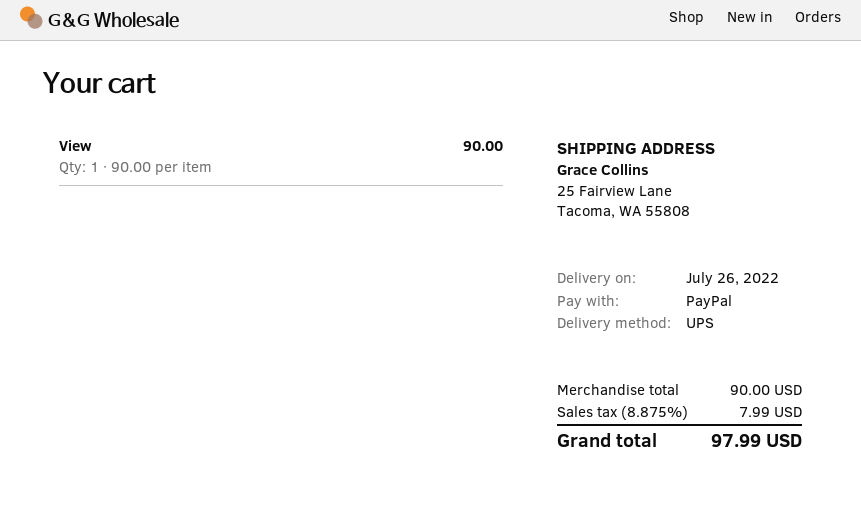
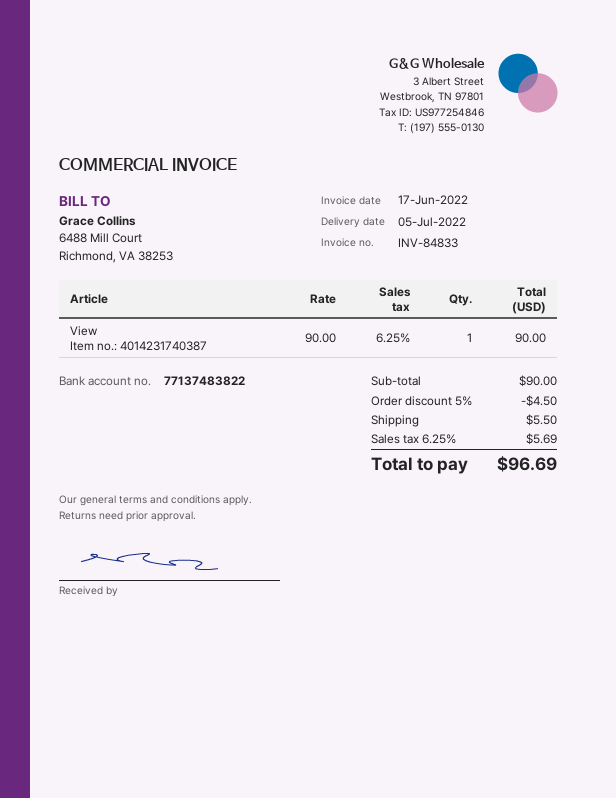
delivery date: 2022-07-26 -> 2022-07-05
discount: none -> 5% = 4.50
shipping: none -> 5.50
tax: 8.875% = 7.99 -> 6.25% = 5.69
total: 97.99 -> 96.69

